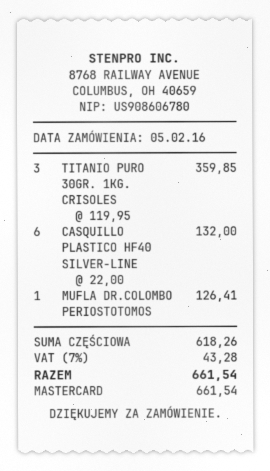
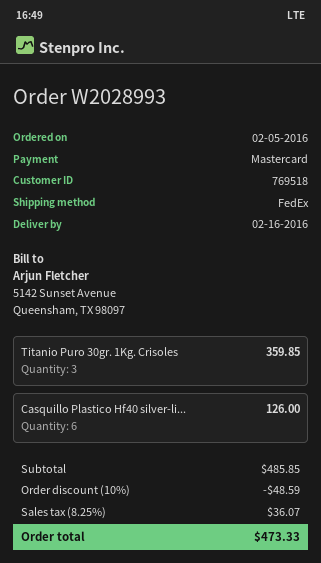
CASQUILLO PLASTICO HF40 SILVER-LINE: 6 for 132.00 -> 6 for 126.00
MUFLA DR.COLOMBO PERIOSTOTOMOS: 1 for 126.41 -> none
subtotal: 618.26 -> 485.85
discount: none -> 10% = 48.59
tax: 7% = 43.28 -> 8.25% = 36.07
total: 661.54 -> 473.33

